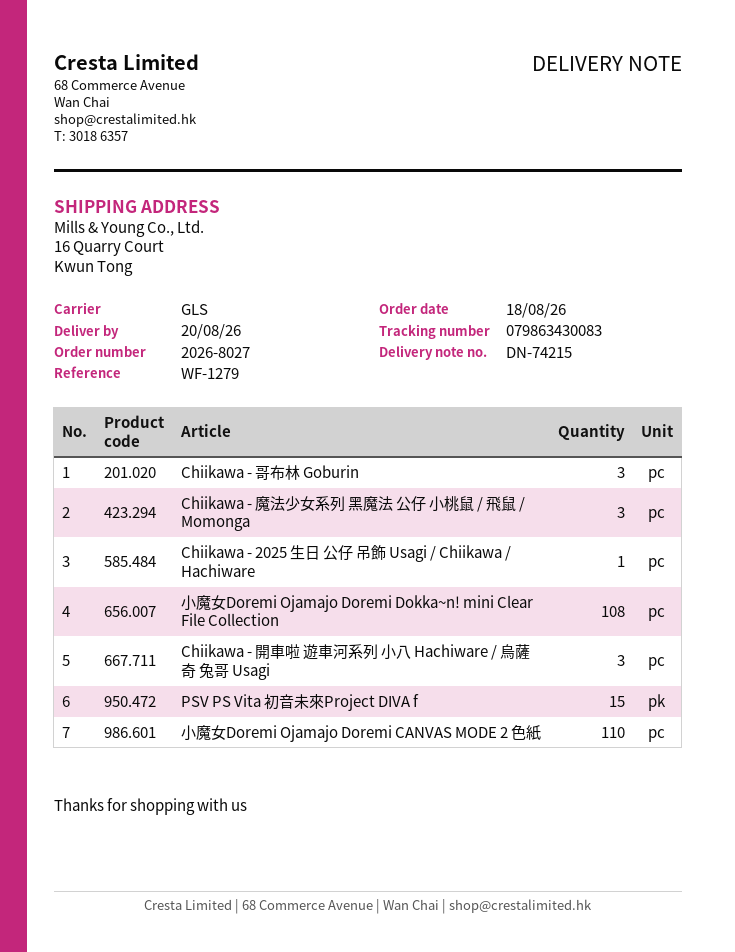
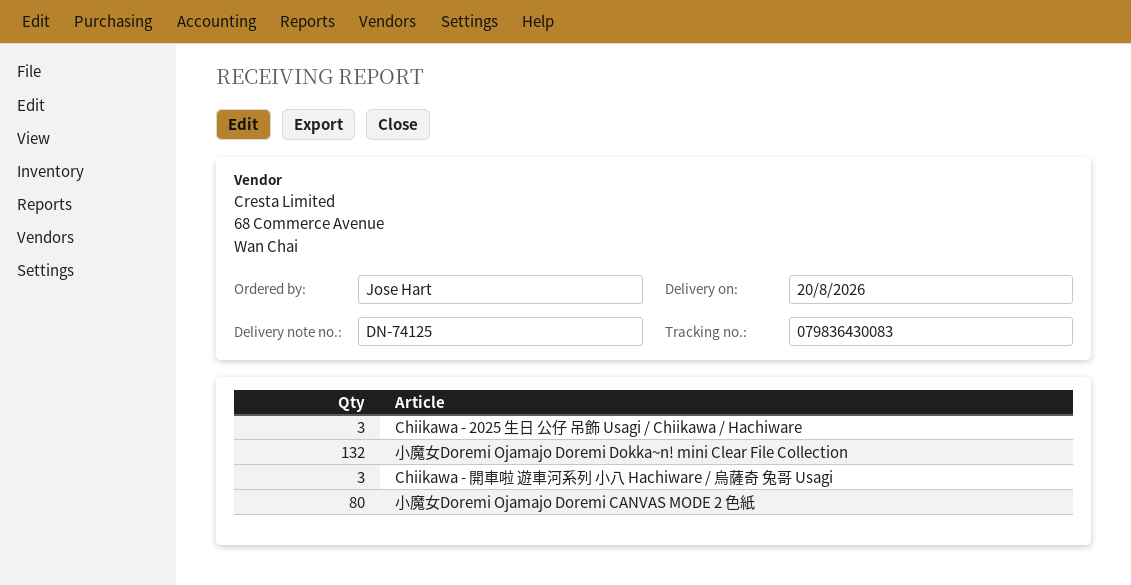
delivery note number: DN-74215 -> DN-74125
tracking number: 079863430083 -> 079836430083
Chiikawa - 哥布林 Goburin: 3 -> none
Chiikawa - 魔法少女系列 黑魔法 公仔 小桃鼠 / 飛鼠 / Momonga: 3 -> none
Chiikawa - 2025 生日 公仔 吊飾 Usagi / Chiikawa / Hachiware: 1 -> 3
小魔女Doremi Ojamajo Doremi Dokka~n! mini Clear File Collection: 108 -> 132
PSV PS Vita 初音未來Project DIVA f: 15 -> none
小魔女Doremi Ojamajo Doremi CANVAS MODE 2 色紙: 110 -> 80

